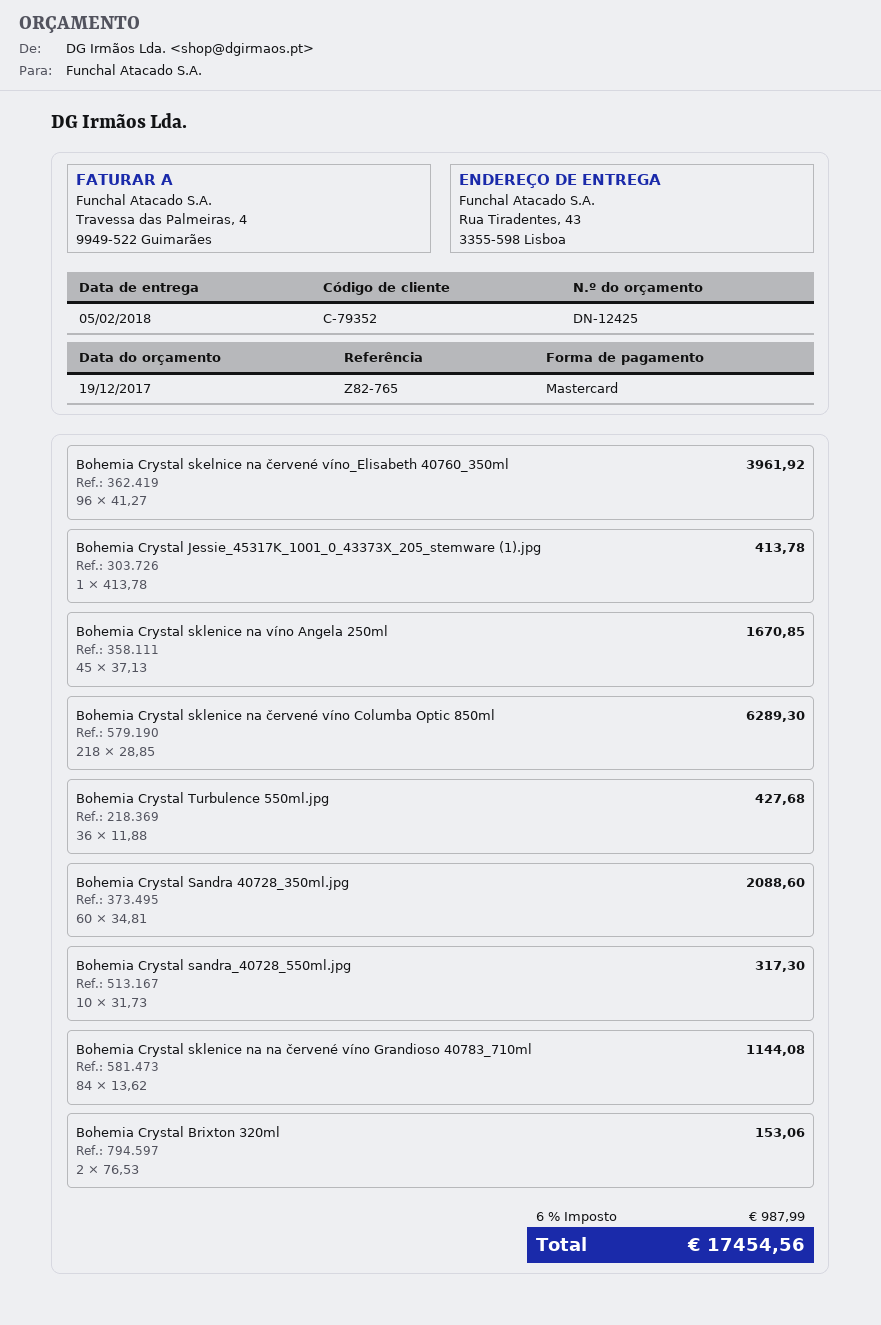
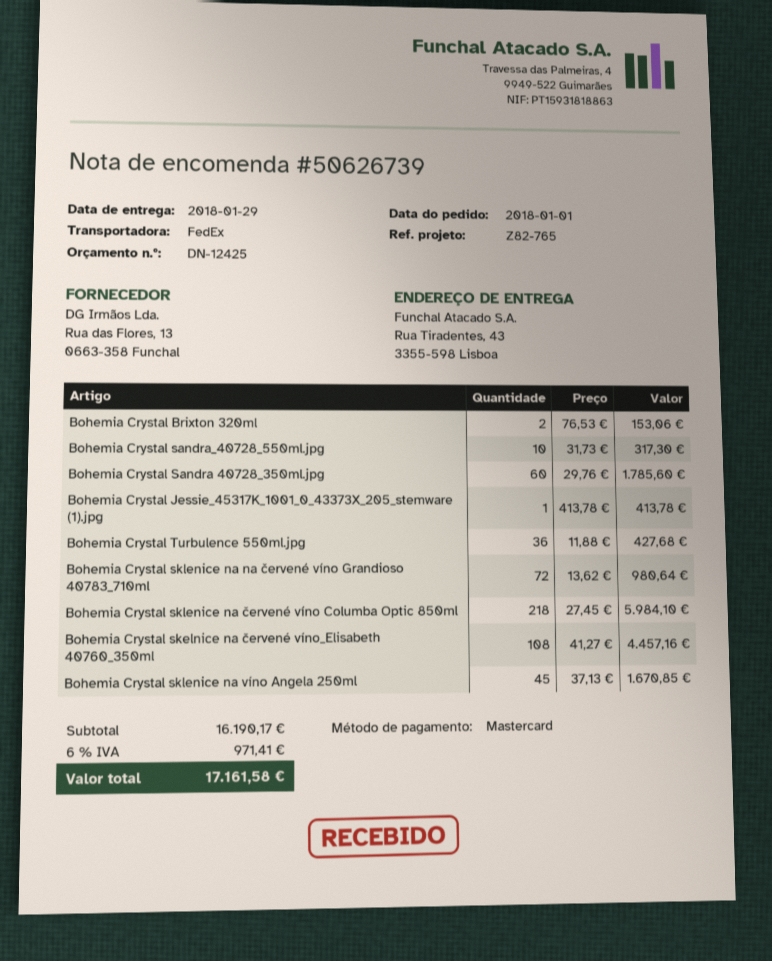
delivery date: 2018-02-05 -> 2018-01-29
Bohemia Crystal skelnice na červené víno_Elisabeth 40760_350ml: 96 x 41.27 = 3961.92 -> 108 x 41.27 = 4457.16
Bohemia Crystal sklenice na červené víno Columba Optic 850ml: 218 x 28.85 = 6289.30 -> 218 x 27.45 = 5984.10
Bohemia Crystal Sandra 40728_350ml.jpg: 60 x 34.81 = 2088.60 -> 60 x 29.76 = 1785.60
Bohemia Crystal sklenice na na červené víno Grandioso 40783_710ml: 84 x 13.62 = 1144.08 -> 72 x 13.62 = 980.64
tax: 6% = 987.99 -> 6% = 971.41
total: 17454.56 -> 17161.58

